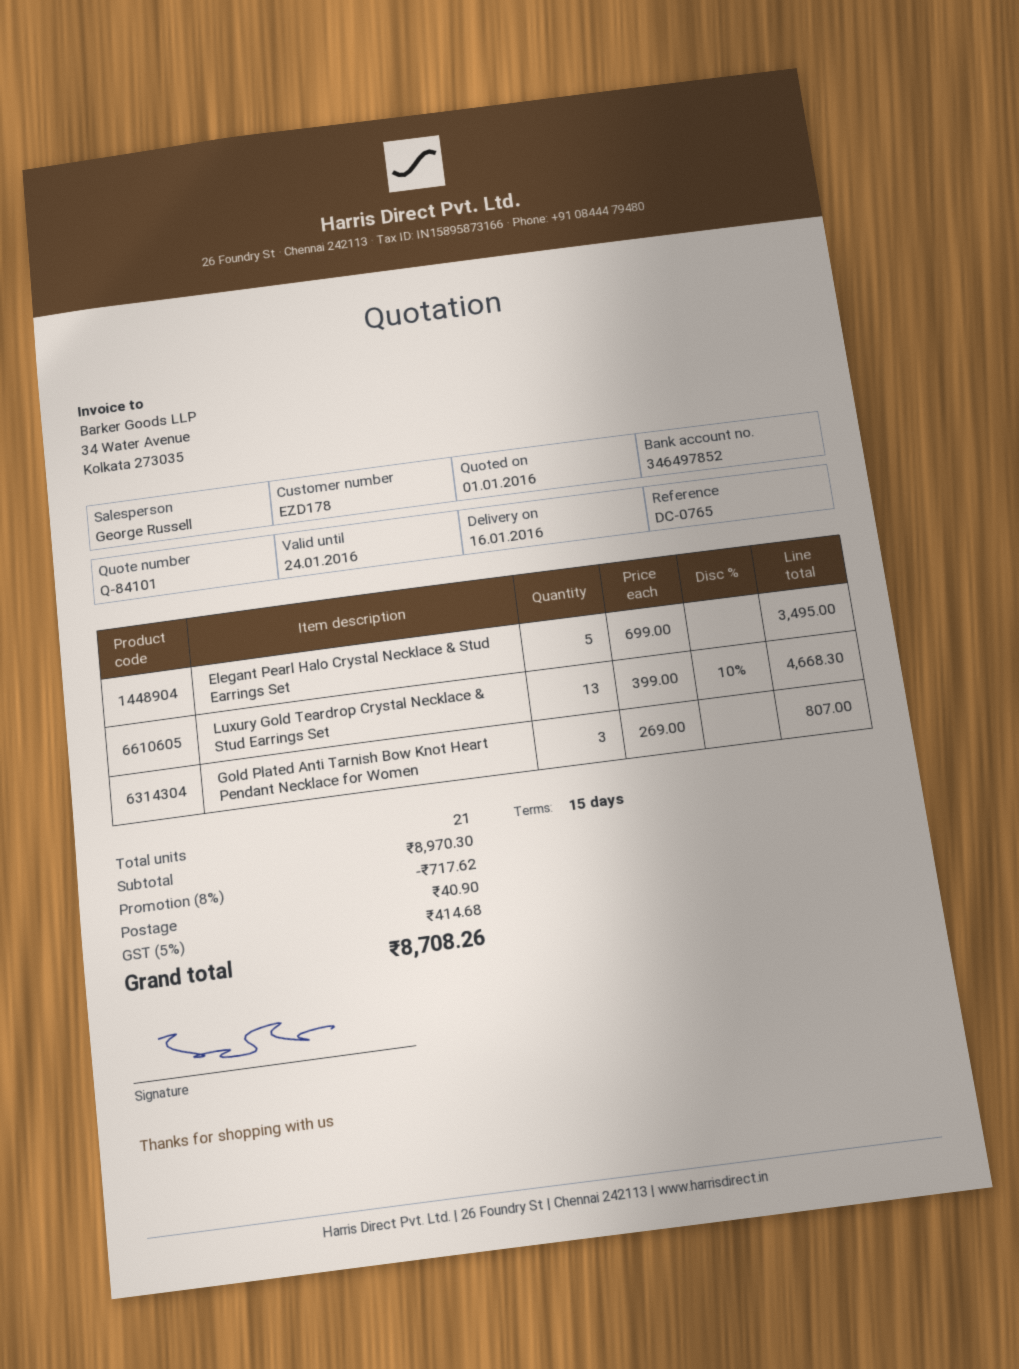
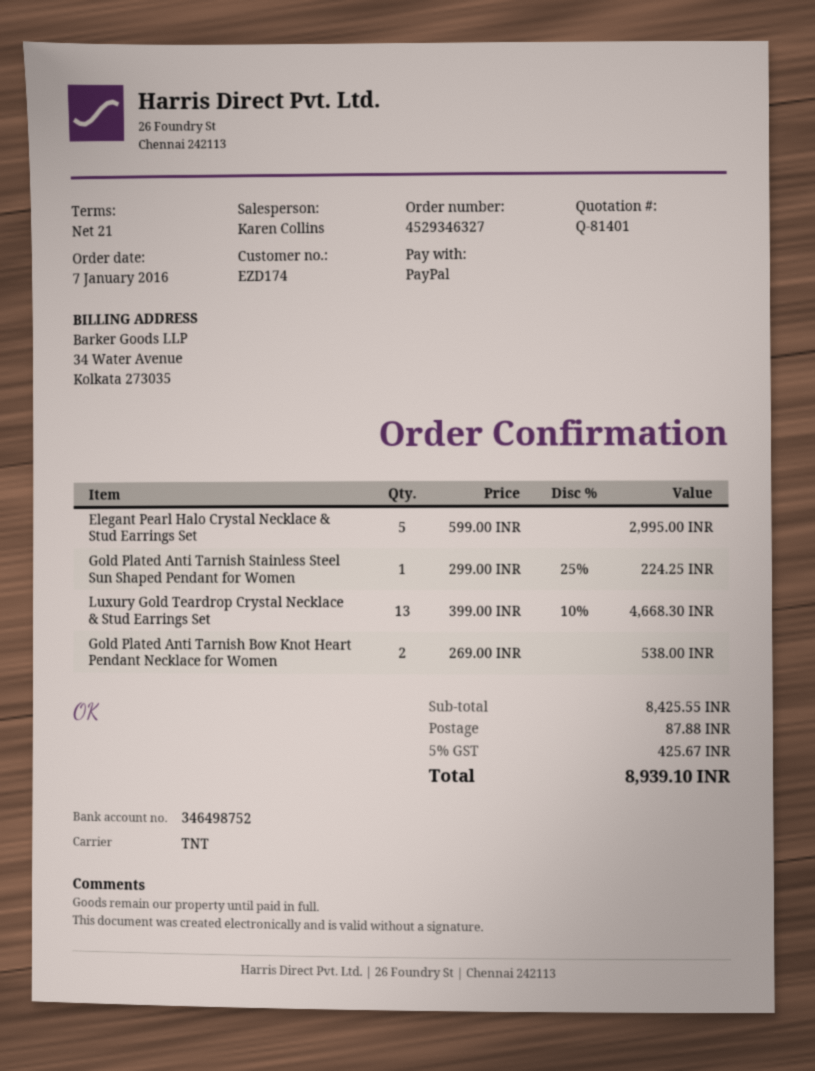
quote number: Q-84101 -> Q-81401
payment terms: 15 days -> 21 days
customer number: EZD178 -> EZD174
sales rep: George Russell -> Karen Collins
bank account: 346497852 -> 346498752
Elegant Pearl Halo Crystal Necklace & Stud Earrings Set: 5 x 699.00 = 3495.00 -> 5 x 599.00 = 2995.00
Gold Plated Anti Tarnish Bow Knot Heart Pendant Necklace for Women: 3 x 269.00 = 807.00 -> 2 x 269.00 = 538.00
Gold Plated Anti Tarnish Stainless Steel Sun Shaped Pendant for Women: none -> 1 x 299.00 - 25% = 224.25
subtotal: 8970.30 -> 8425.55
discount: 8% = 717.62 -> none
shipping: 40.90 -> 87.88
tax: 5% = 414.68 -> 5% = 425.67
total: 8708.26 -> 8939.10

